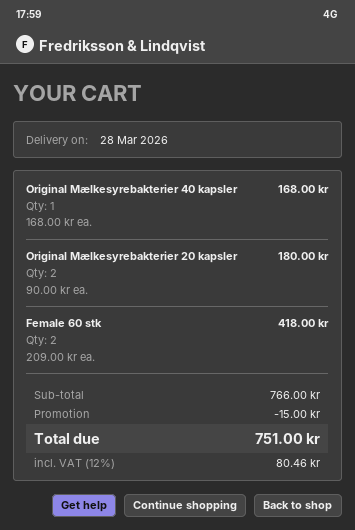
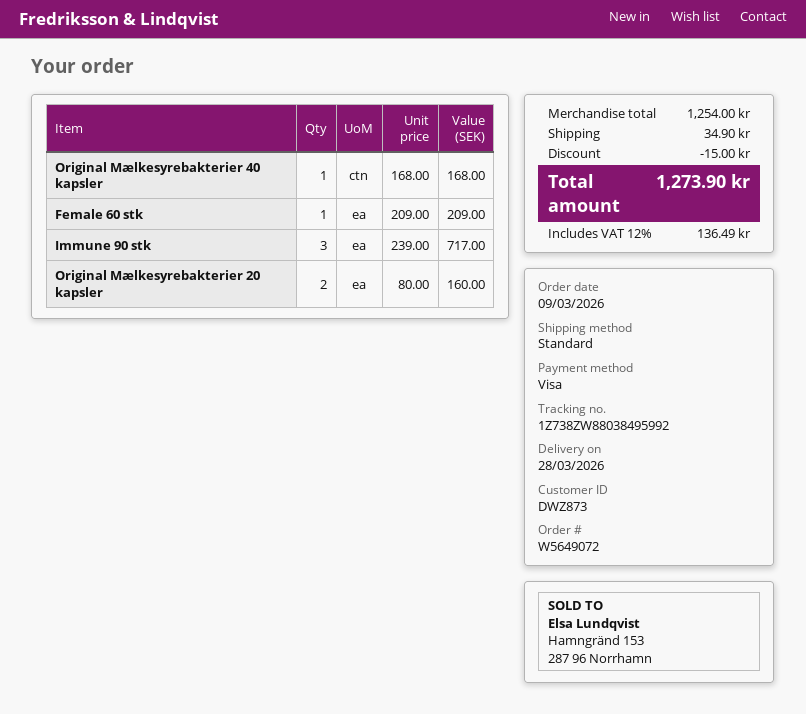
Original Mælkesyrebakterier 20 kapsler: 2 x 90.00 = 180.00 -> 2 x 80.00 = 160.00
Female 60 stk: 2 x 209.00 = 418.00 -> 1 x 209.00 = 209.00
Immune 90 stk: none -> 3 x 239.00 = 717.00
subtotal: 766.00 -> 1254.00
shipping: none -> 34.90
tax: 12% = 80.46 -> 12% = 136.49
total: 751.00 -> 1273.90

